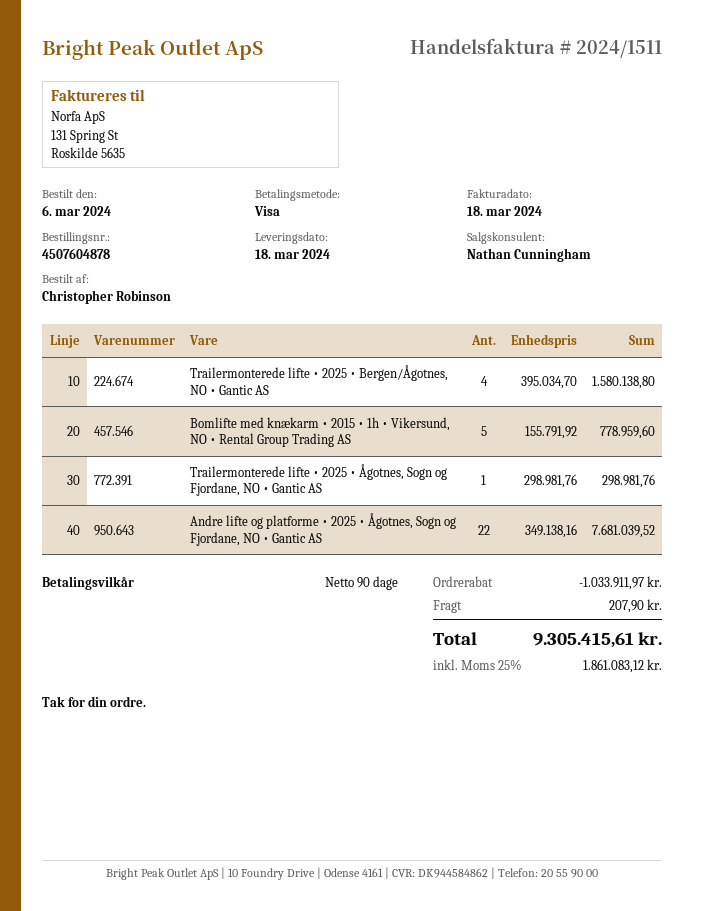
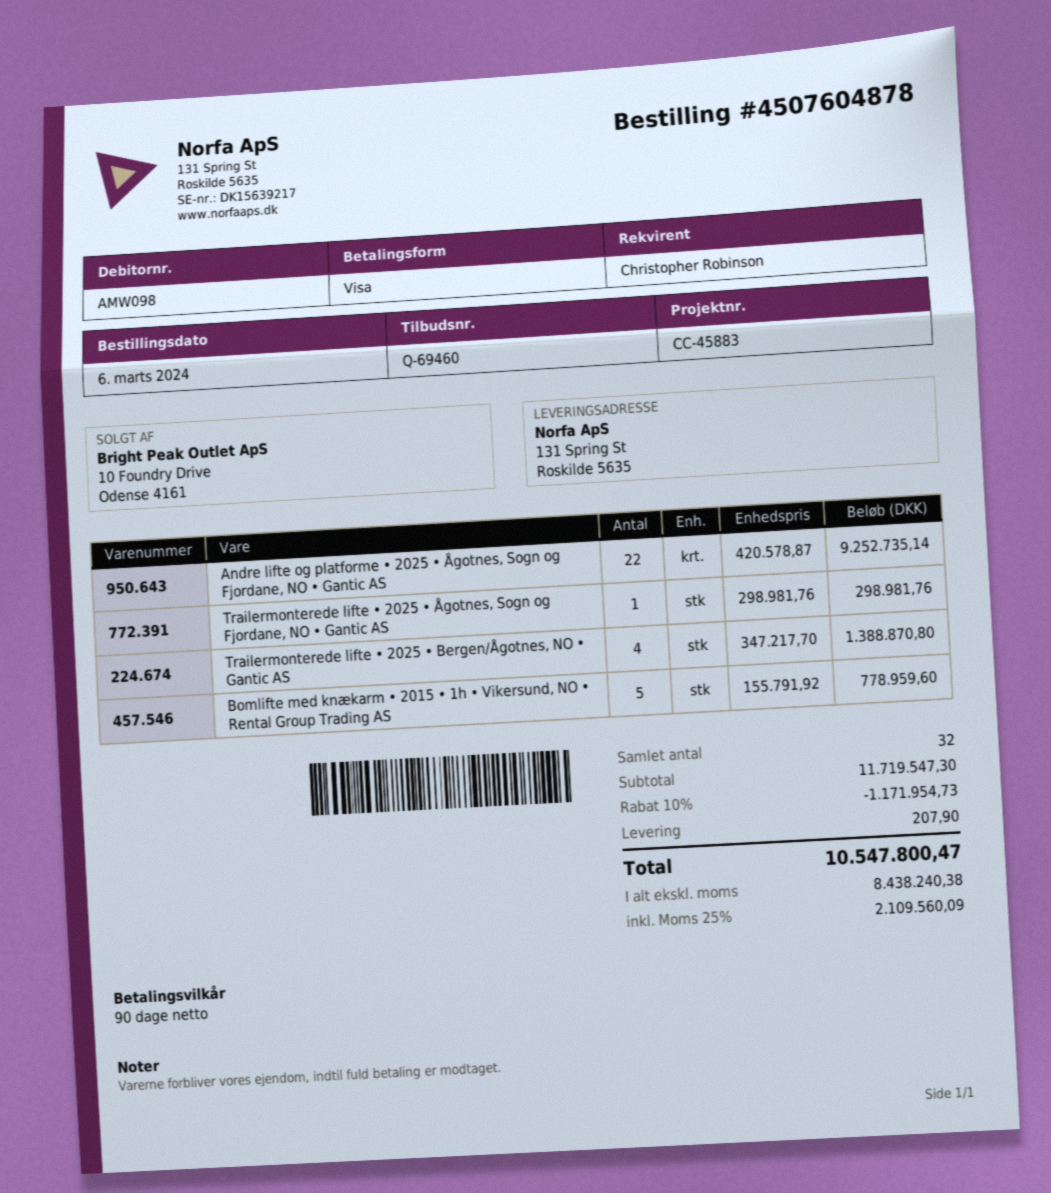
Trailermonterede lifte • 2025 • Bergen/Ågotnes, NO • Gantic AS: 4 x 395034.70 = 1580138.80 -> 4 x 347217.70 = 1388870.80
Andre lifte og platforme • 2025 • Ågotnes, Sogn og Fjordane, NO • Gantic AS: 22 x 349138.16 = 7681039.52 -> 22 x 420578.87 = 9252735.14
discount: 1033911.97 -> 1171954.73
tax: 25% = 1861083.12 -> 25% = 2109560.09
total: 9305415.61 -> 10547800.47

